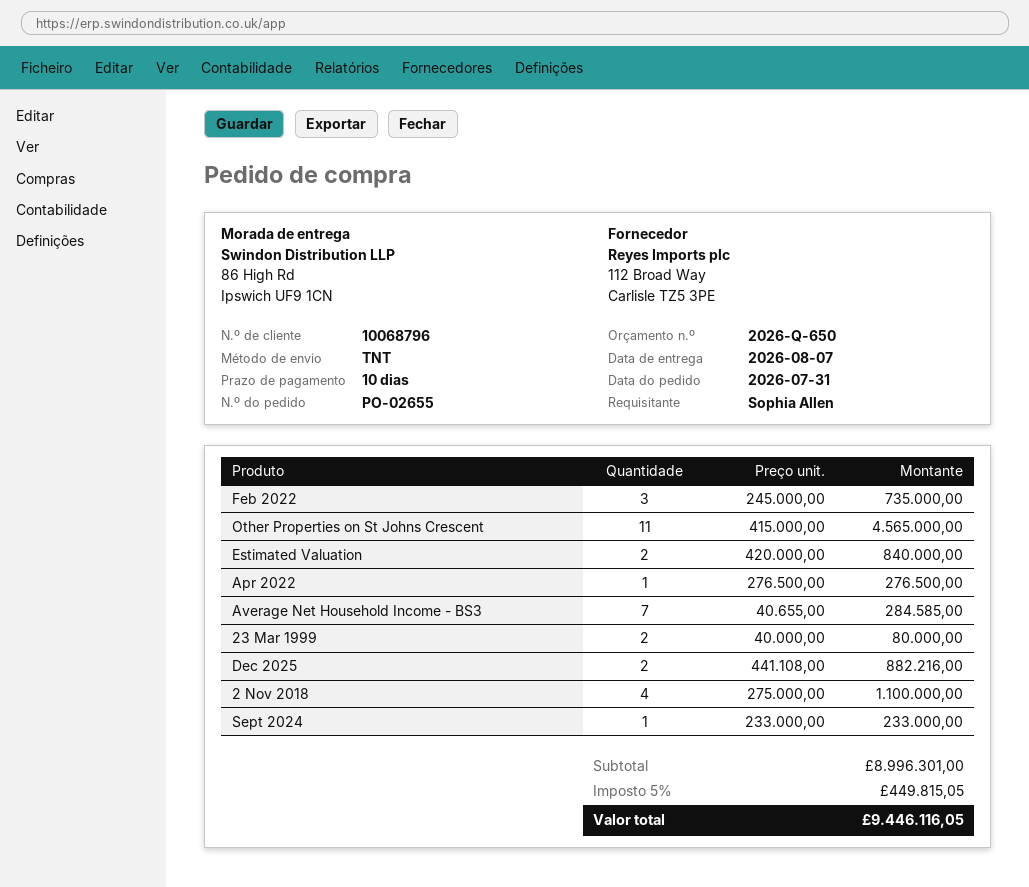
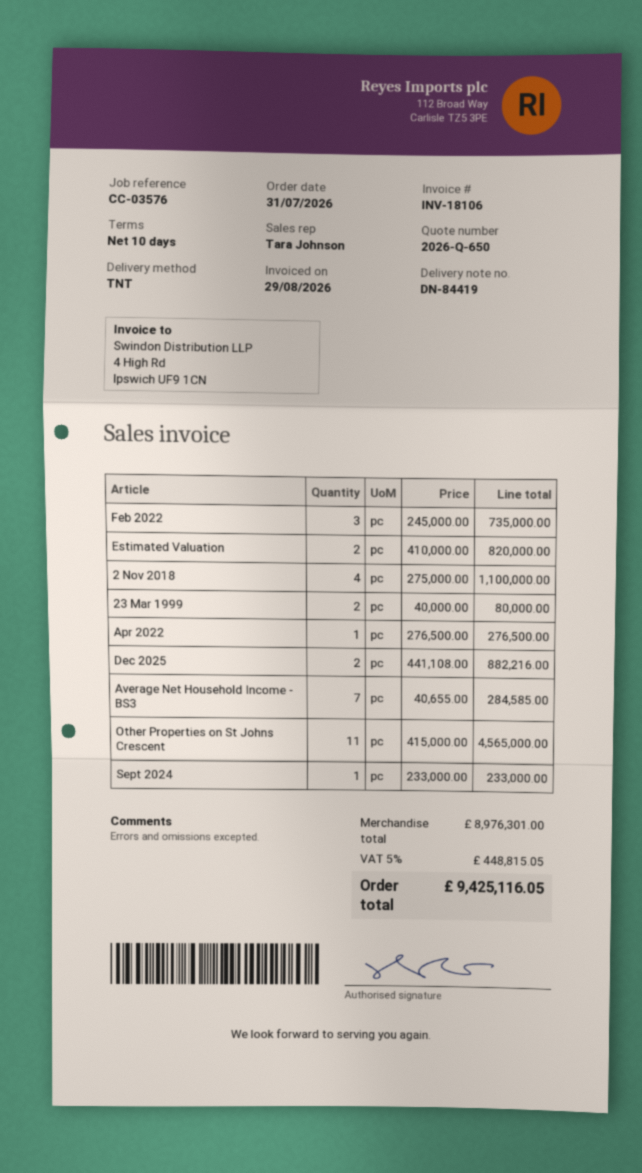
Estimated Valuation: 2 x 420000.00 = 840000.00 -> 2 x 410000.00 = 820000.00
subtotal: 8996301.00 -> 8976301.00
tax: 5% = 449815.05 -> 5% = 448815.05
total: 9446116.05 -> 9425116.05

